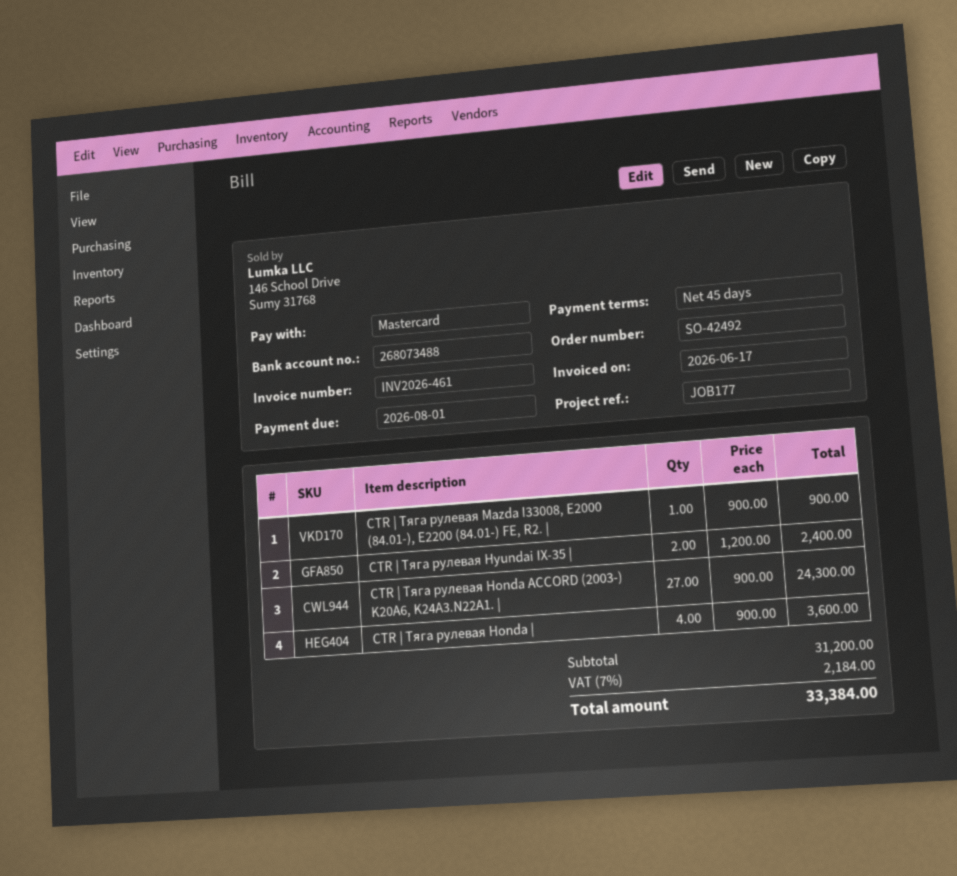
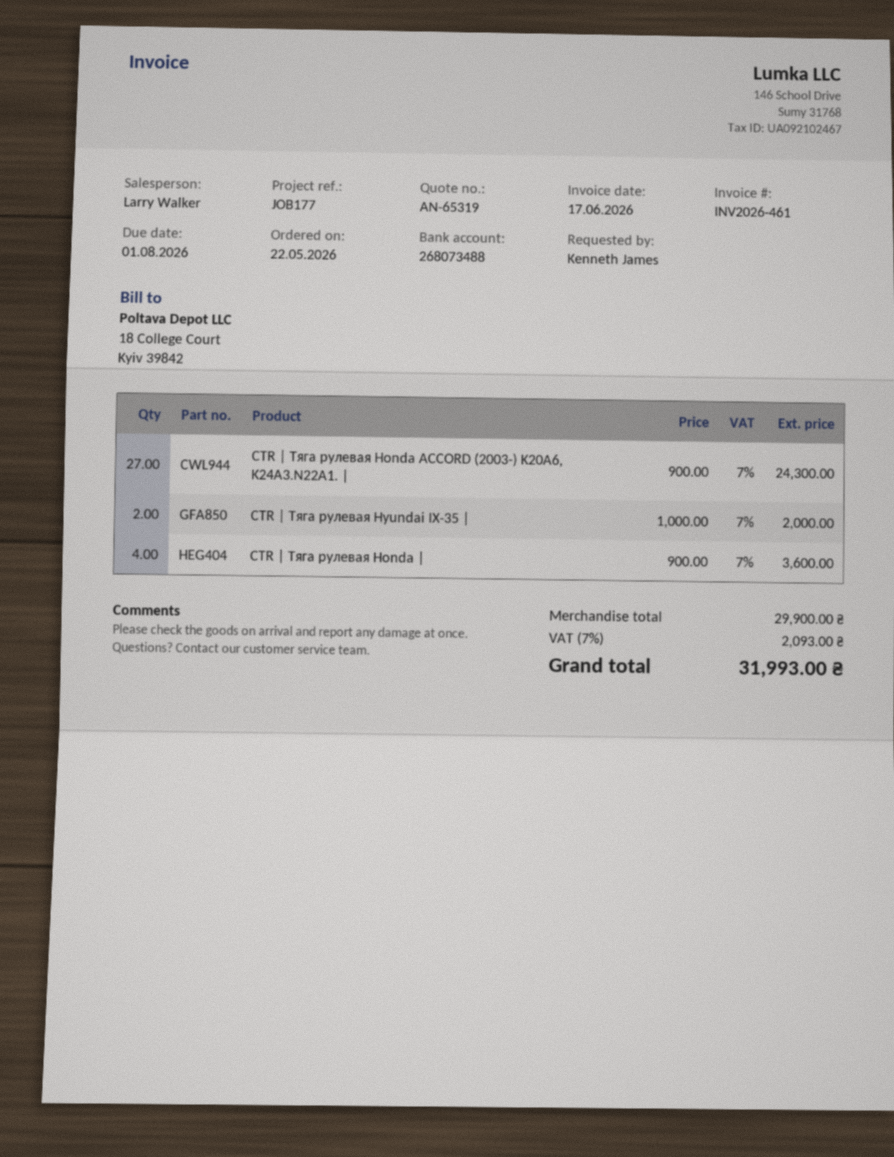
CTR | Тяга рулевая Mazda I33008, E2000 (84.01-), E2200 (84.01-) FE, R2. |: 1 x 900.00 = 900.00 -> none
CTR | Тяга рулевая Hyundai IX-35 |: 2 x 1200.00 = 2400.00 -> 2 x 1000.00 = 2000.00
subtotal: 31200.00 -> 29900.00
tax: 7% = 2184.00 -> 7% = 2093.00
total: 33384.00 -> 31993.00

